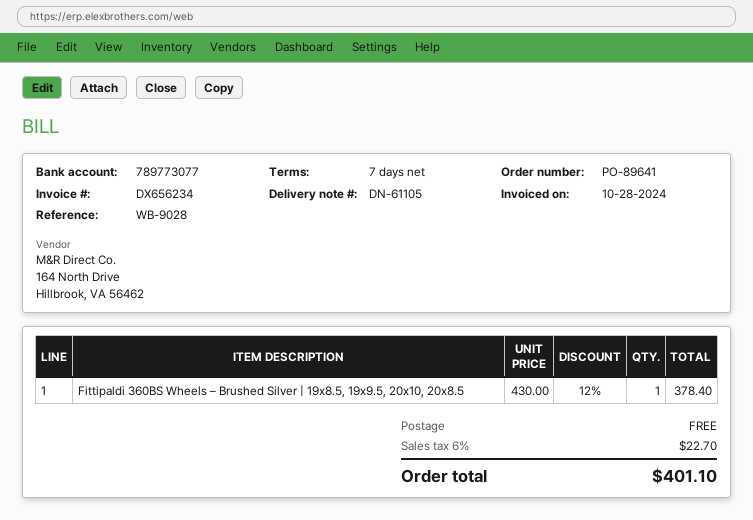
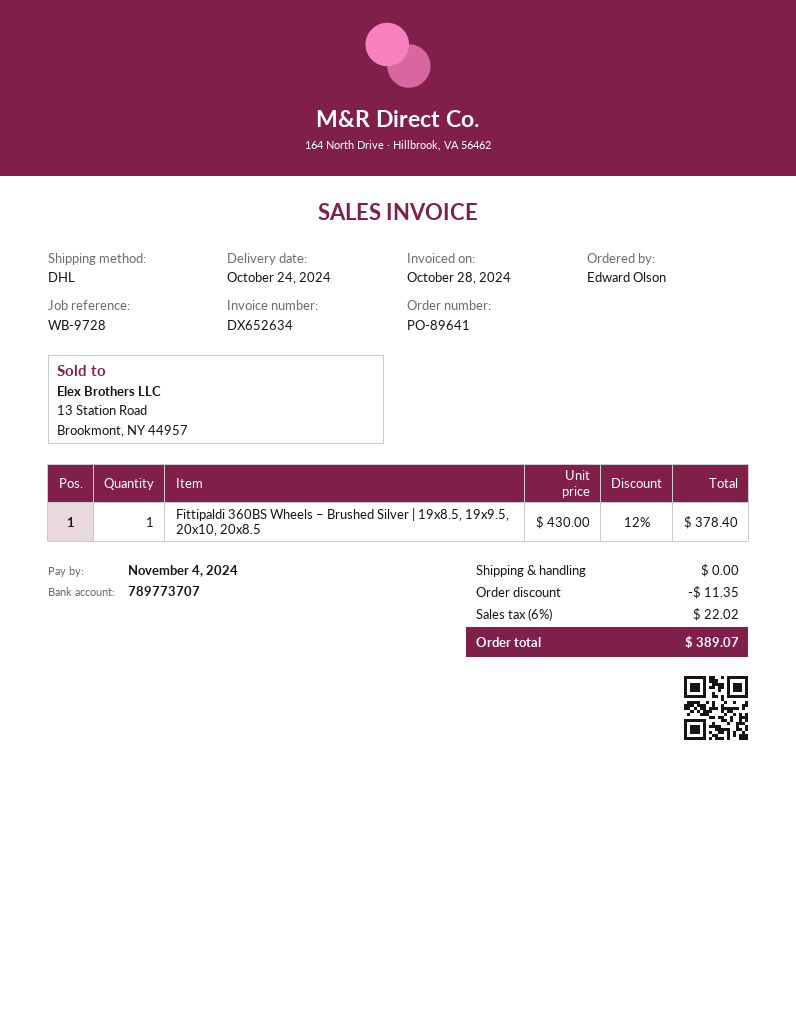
invoice number: DX656234 -> DX652634
reference: WB-9028 -> WB-9728
bank account: 789773077 -> 789773707
discount: none -> 11.35
tax: 6% = 22.70 -> 6% = 22.02
total: 401.10 -> 389.07

